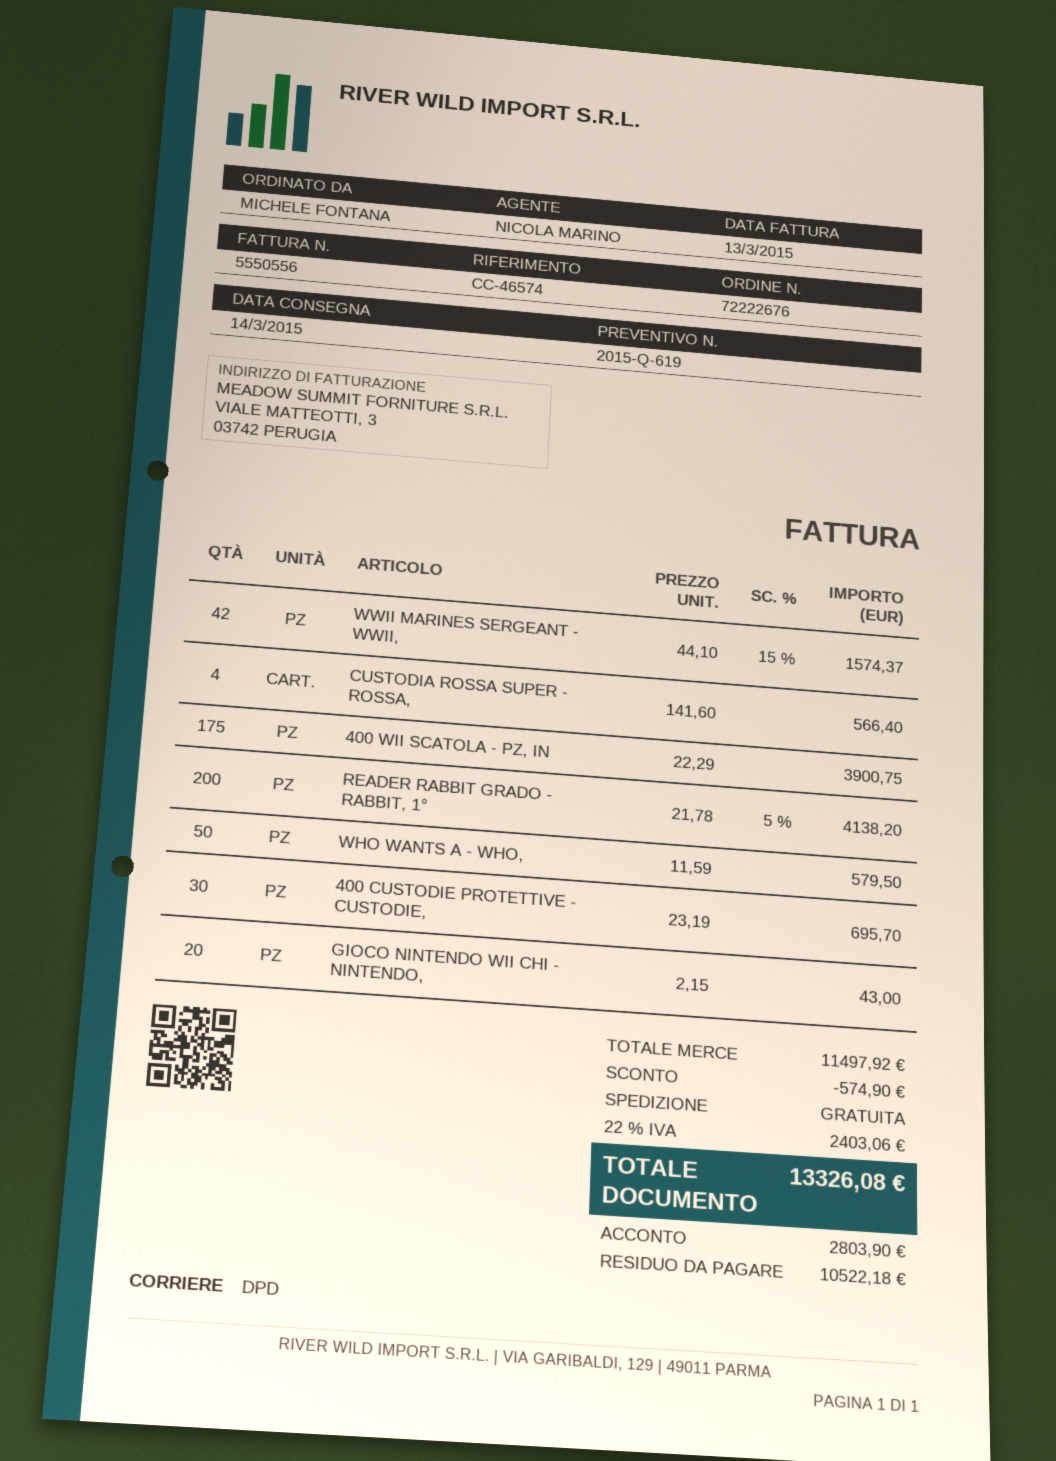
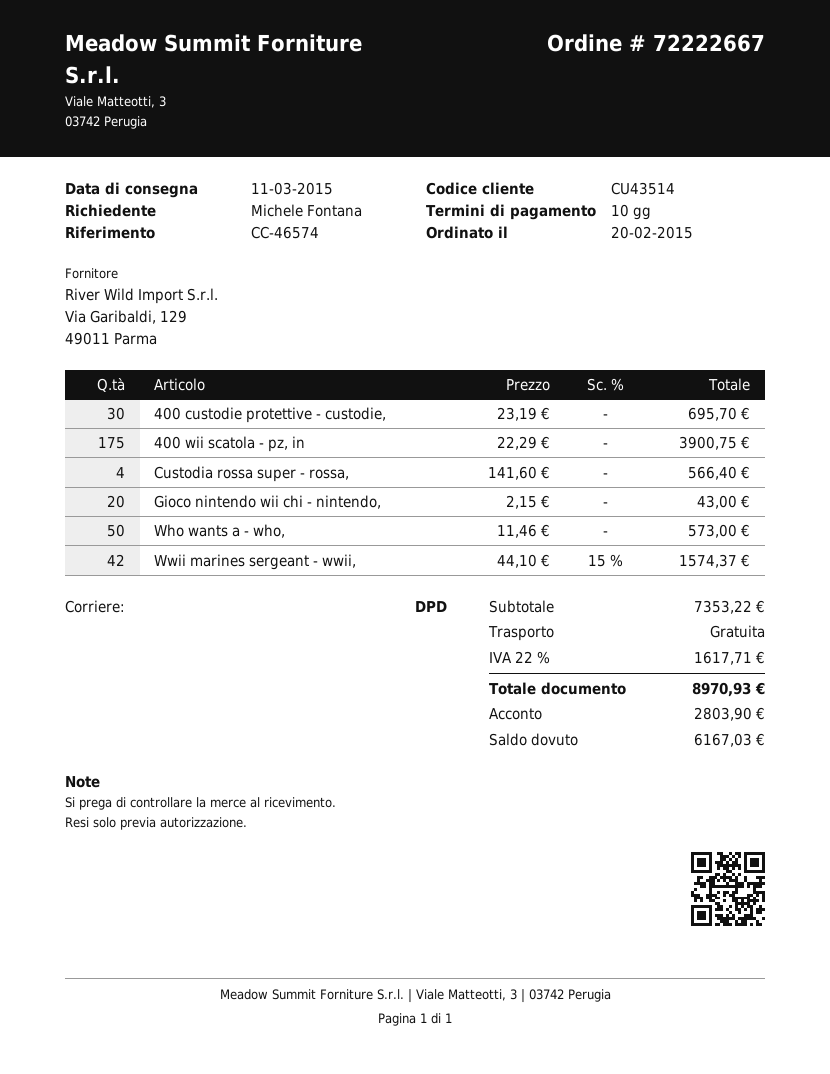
order number: 72222676 -> 72222667
delivery date: 2015-03-14 -> 2015-03-11
READER RABBIT GRADO - RABBIT, 1°: 200 x 21.78 - 5% = 4138.20 -> none
WHO WANTS A - WHO,: 50 x 11.59 = 579.50 -> 50 x 11.46 = 573.00
subtotal: 11497.92 -> 7353.22
discount: 574.90 -> none
tax: 22% = 2403.06 -> 22% = 1617.71
total: 13326.08 -> 8970.93
balance: 10522.18 -> 6167.03

